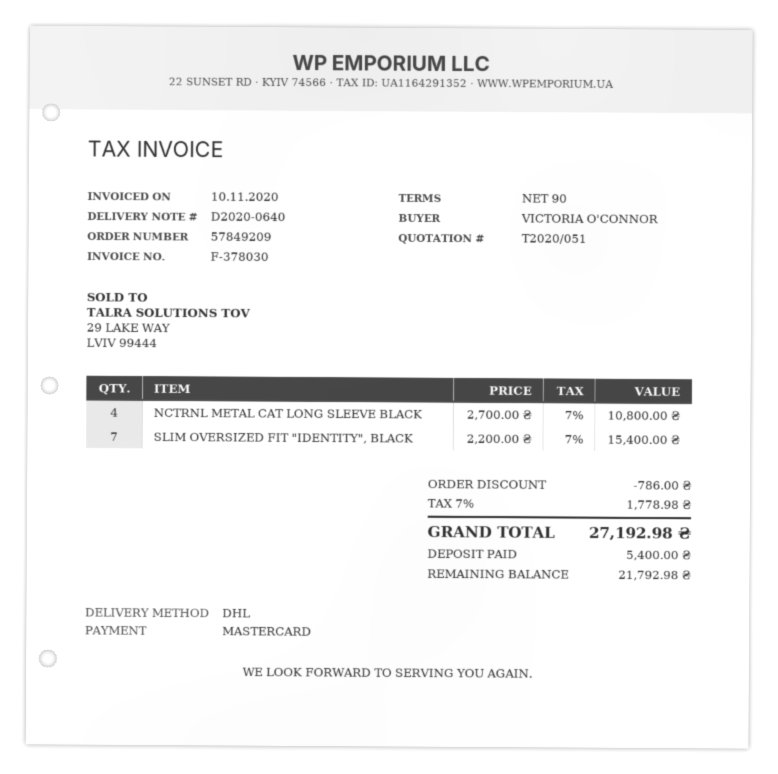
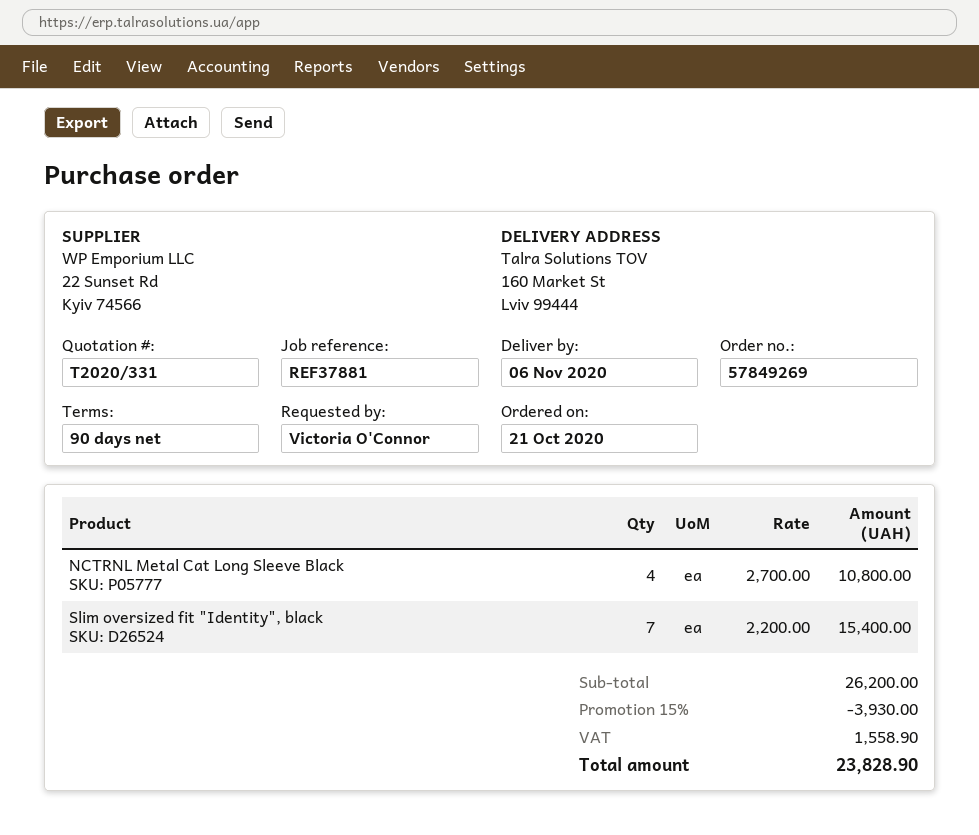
quote number: T2020/051 -> T2020/331
order number: 57849209 -> 57849269
discount: 786.00 -> 3930.00
tax: 1778.98 -> 1558.90
total: 27192.98 -> 23828.90

